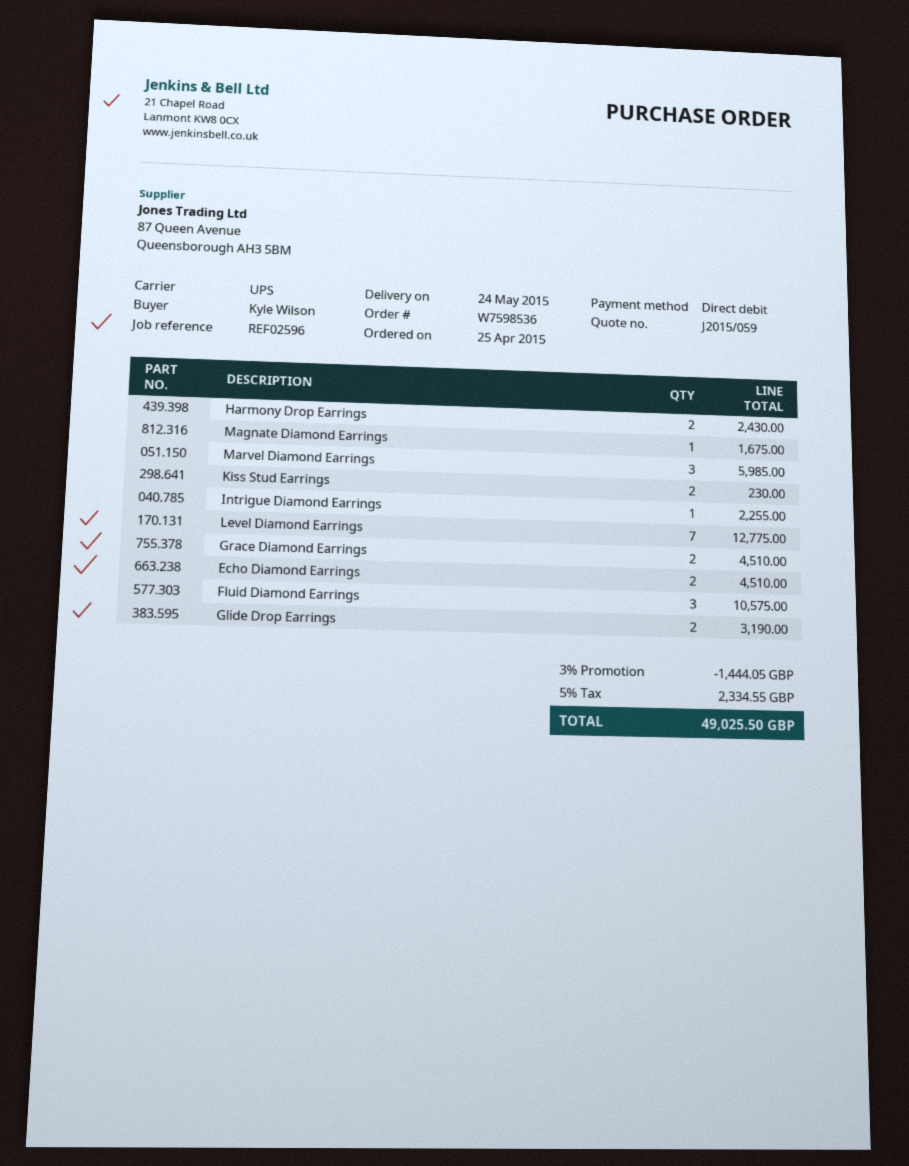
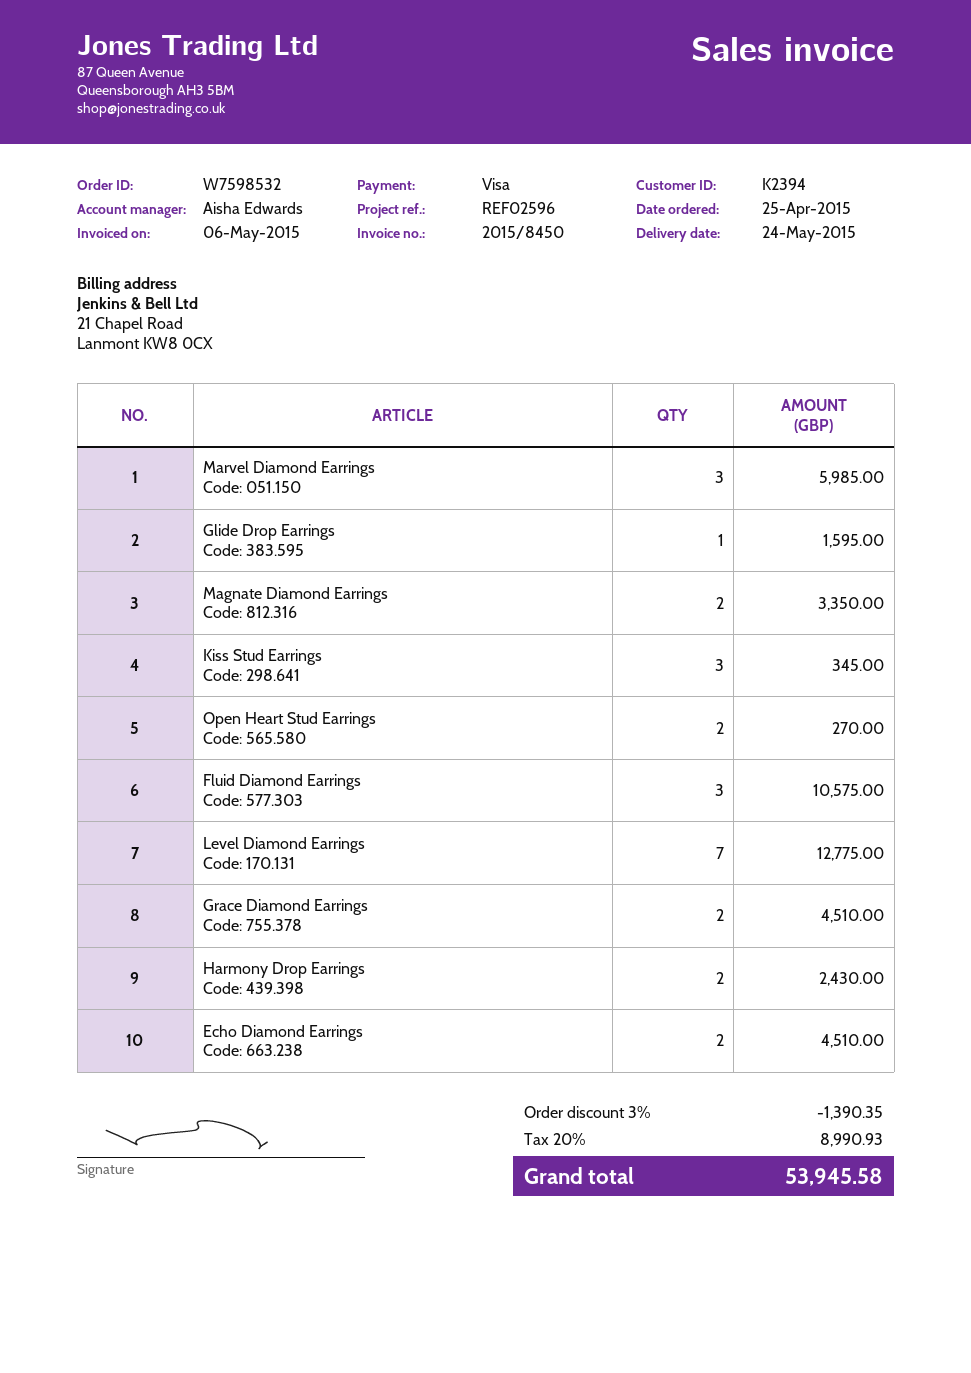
order number: W7598536 -> W7598532
payment method: direct debit -> Visa
Magnate Diamond Earrings: 1 for 1675.00 -> 2 for 3350.00
Kiss Stud Earrings: 2 for 230.00 -> 3 for 345.00
Intrigue Diamond Earrings: 1 for 2255.00 -> none
Glide Drop Earrings: 2 for 3190.00 -> 1 for 1595.00
Open Heart Stud Earrings: none -> 2 for 270.00
discount: 3% = 1444.05 -> 3% = 1390.35
tax: 5% = 2334.55 -> 20% = 8990.93
total: 49025.50 -> 53945.58

